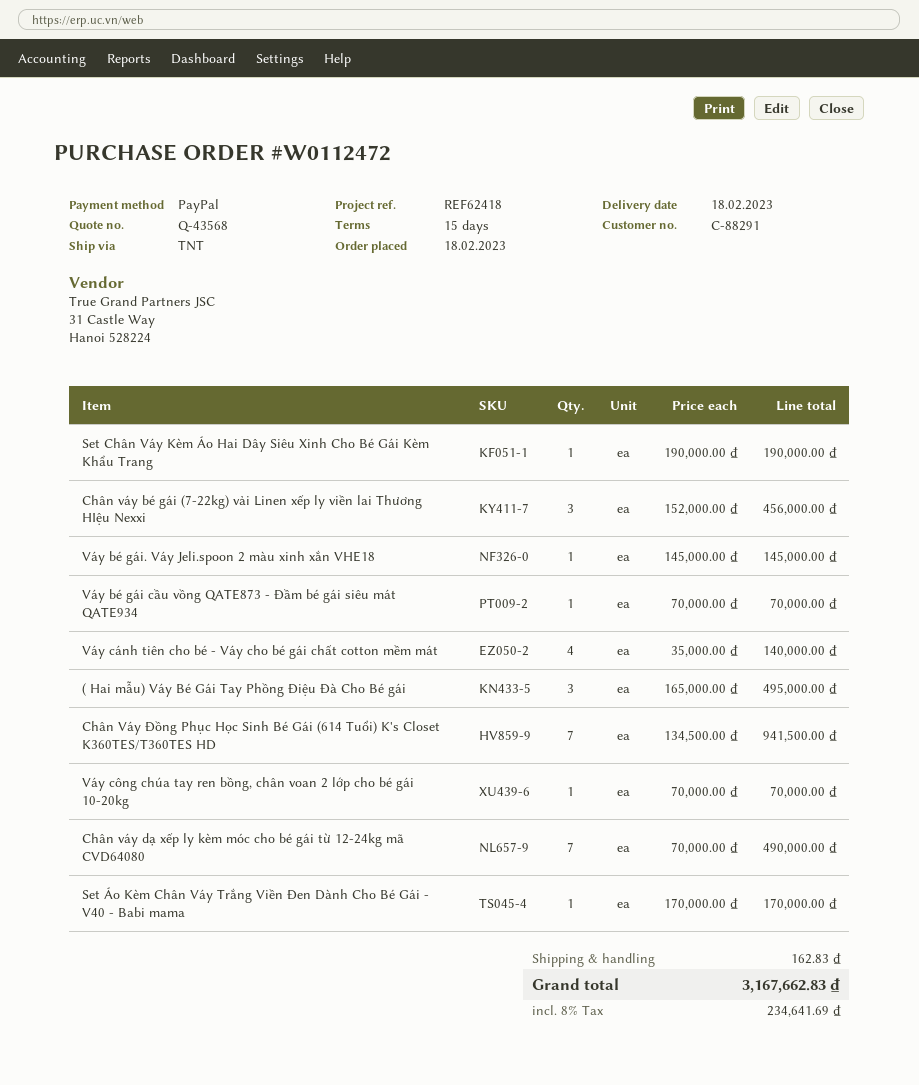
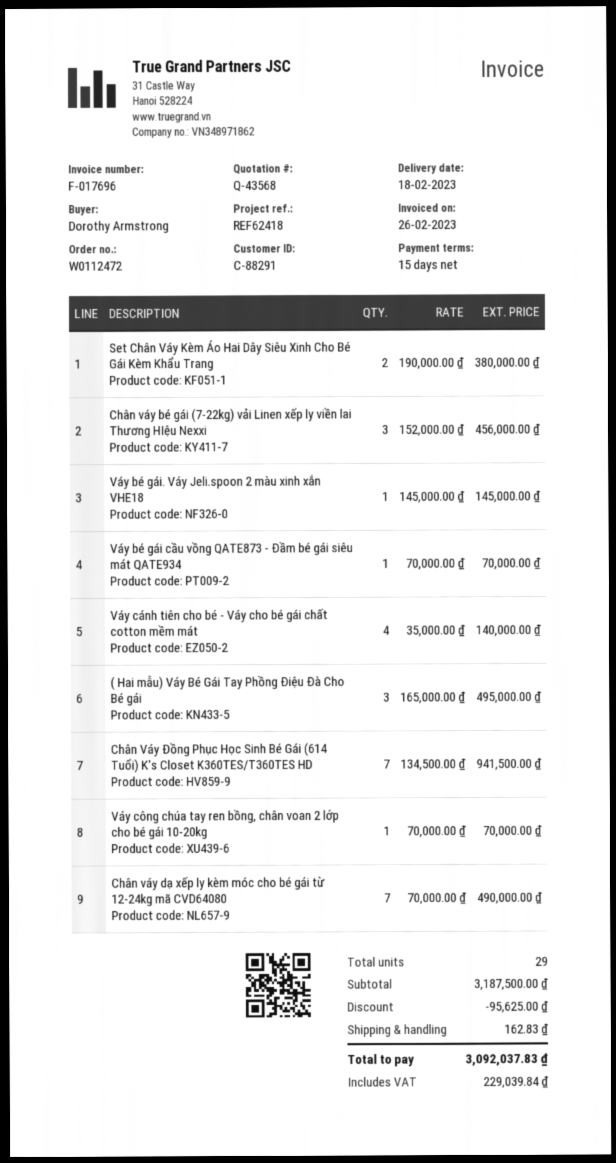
Set Chân Váy Kèm Áo Hai Dây Siêu Xinh Cho Bé Gái Kèm Khẩu Trang: 1 x 190000.00 = 190000.00 -> 2 x 190000.00 = 380000.00
Set Áo Kèm Chân Váy Trắng Viền Đen Dành Cho Bé Gái - V40 - Babi mama: 1 x 170000.00 = 170000.00 -> none
discount: none -> 95625.00
tax: 234641.69 -> 229039.84
total: 3167662.83 -> 3092037.83

